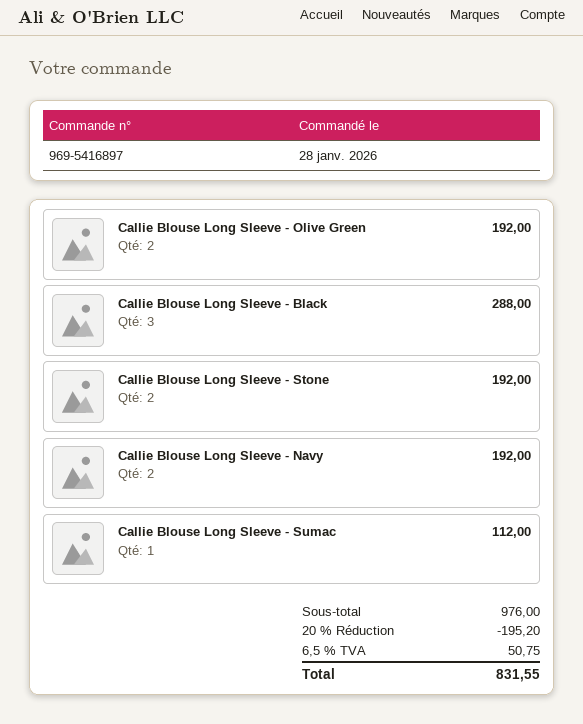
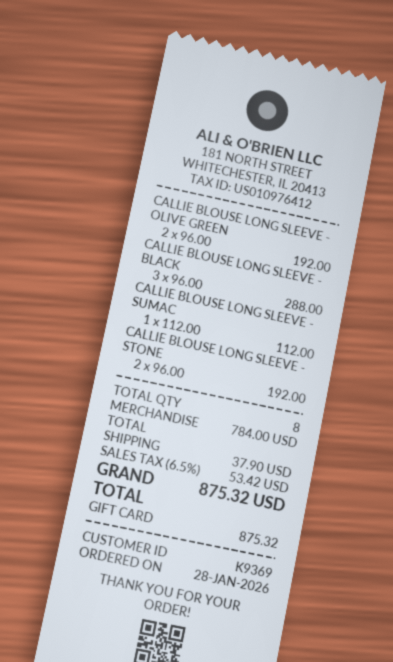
Callie Blouse Long Sleeve - Navy: 2 for 192.00 -> none
subtotal: 976.00 -> 784.00
discount: 20% = 195.20 -> none
shipping: none -> 37.90
tax: 6.5% = 50.75 -> 6.5% = 53.42
total: 831.55 -> 875.32

